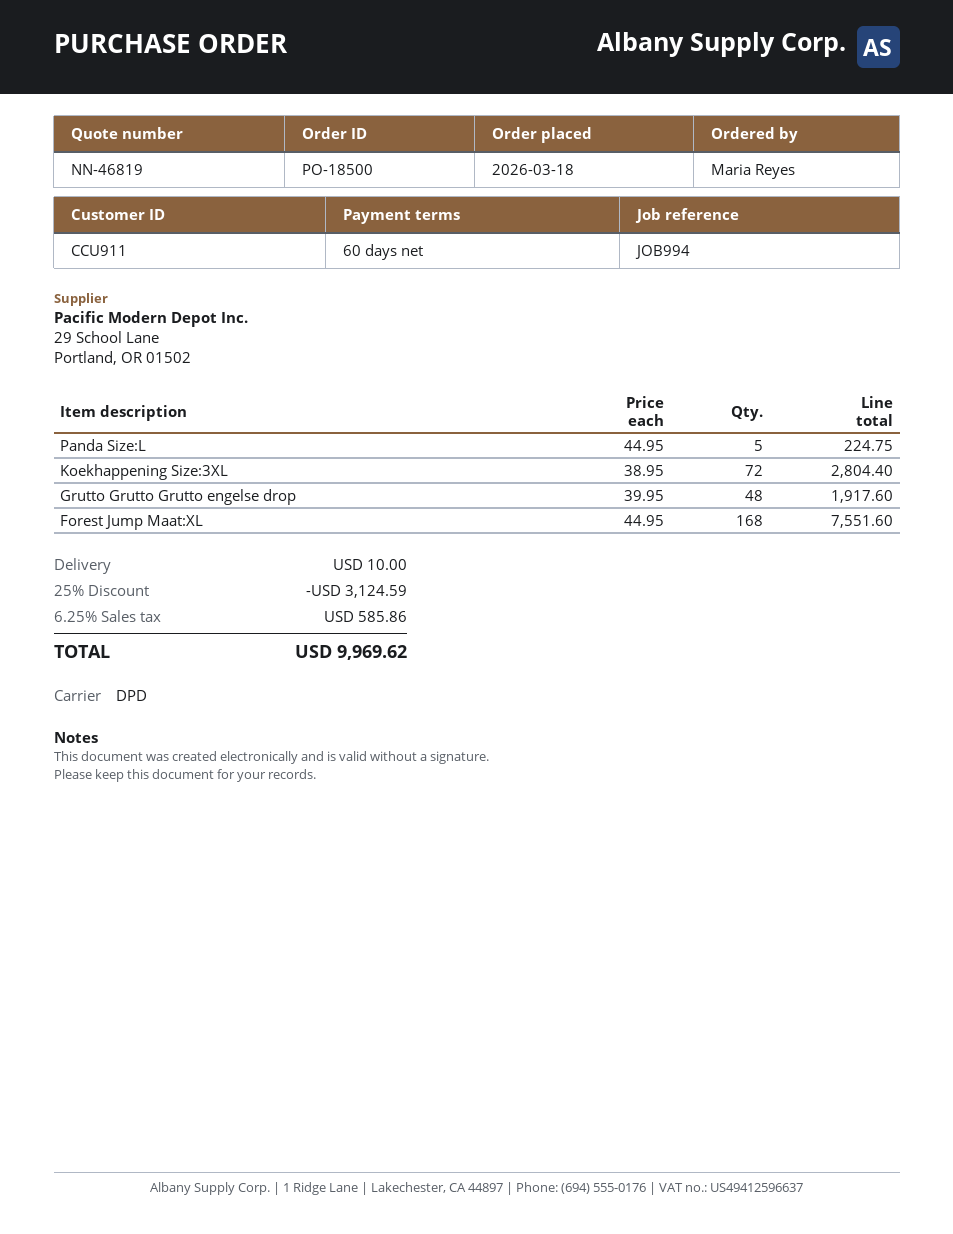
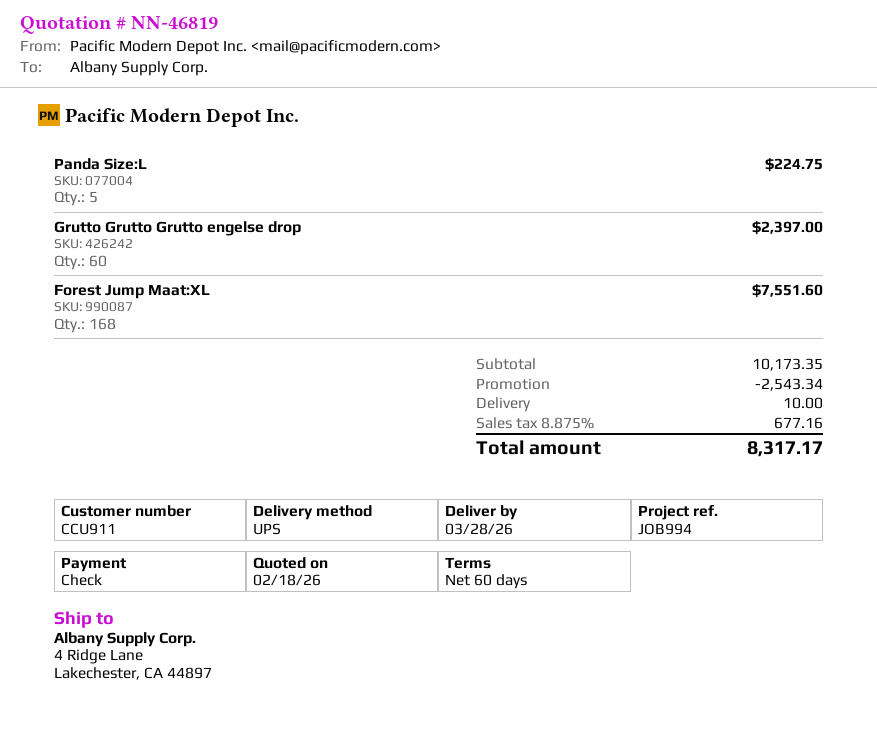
shipping method: DPD -> UPS
Koekhappening Size:3XL: 72 for 2804.40 -> none
Grutto Grutto Grutto engelse drop: 48 for 1917.60 -> 60 for 2397.00
discount: 3124.59 -> 2543.34
tax: 6.25% = 585.86 -> 8.875% = 677.16
total: 9969.62 -> 8317.17

